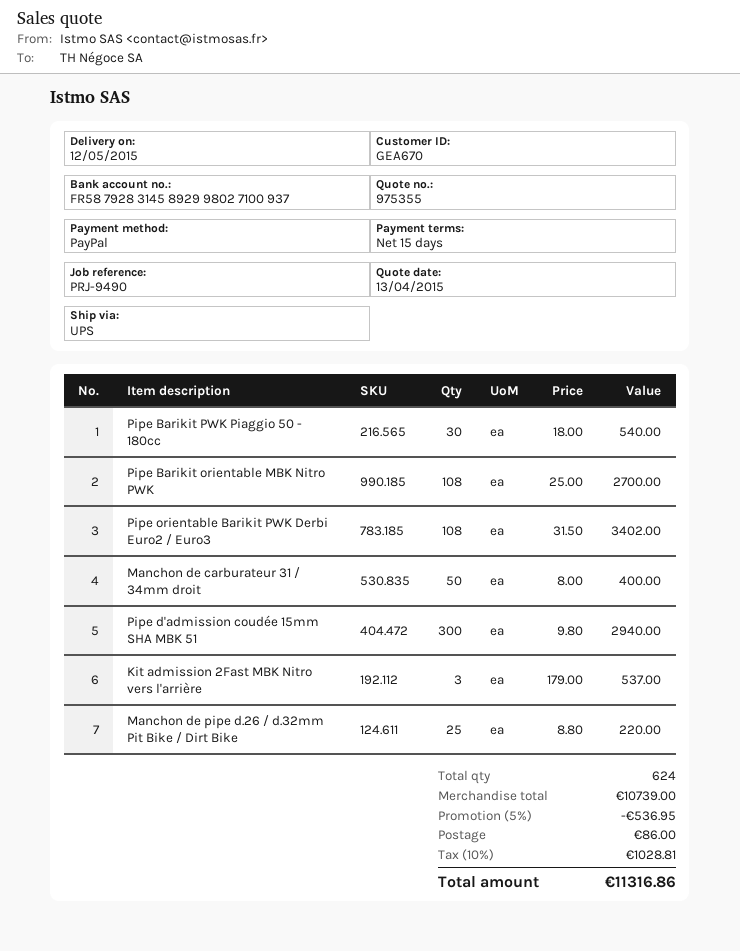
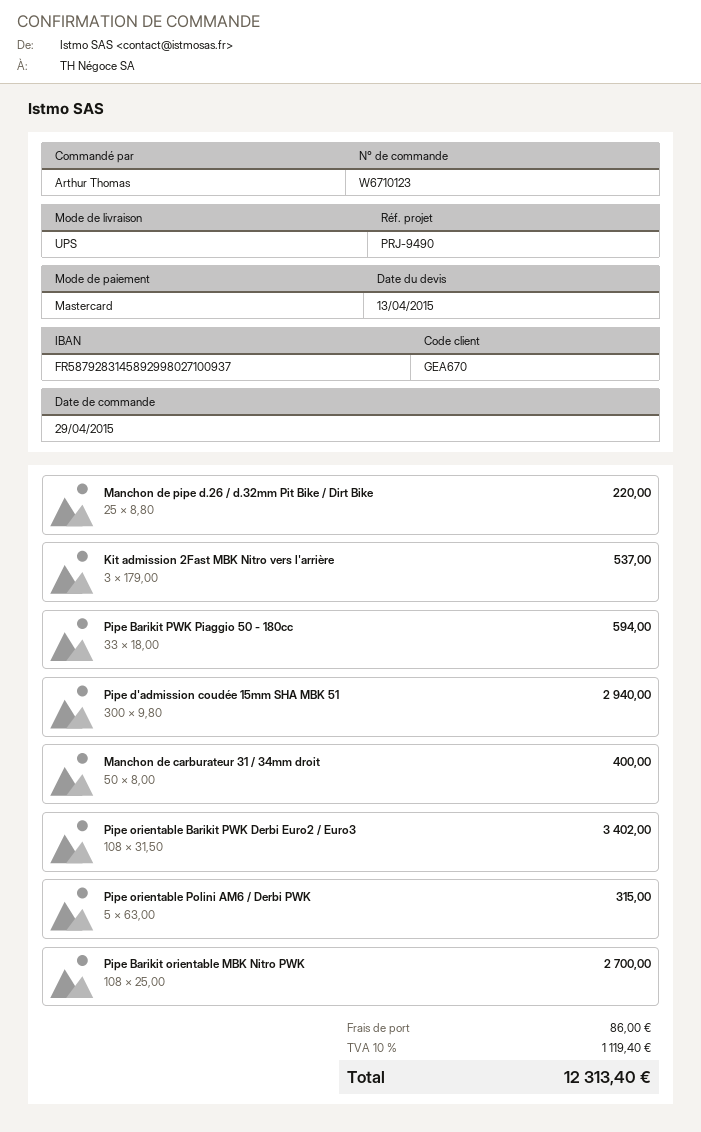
payment method: PayPal -> Mastercard
Pipe Barikit PWK Piaggio 50 - 180cc: 30 x 18.00 = 540.00 -> 33 x 18.00 = 594.00
Pipe orientable Polini AM6 / Derbi PWK: none -> 5 x 63.00 = 315.00
discount: 5% = 536.95 -> none
tax: 10% = 1028.81 -> 10% = 1119.40
total: 11316.86 -> 12313.40

